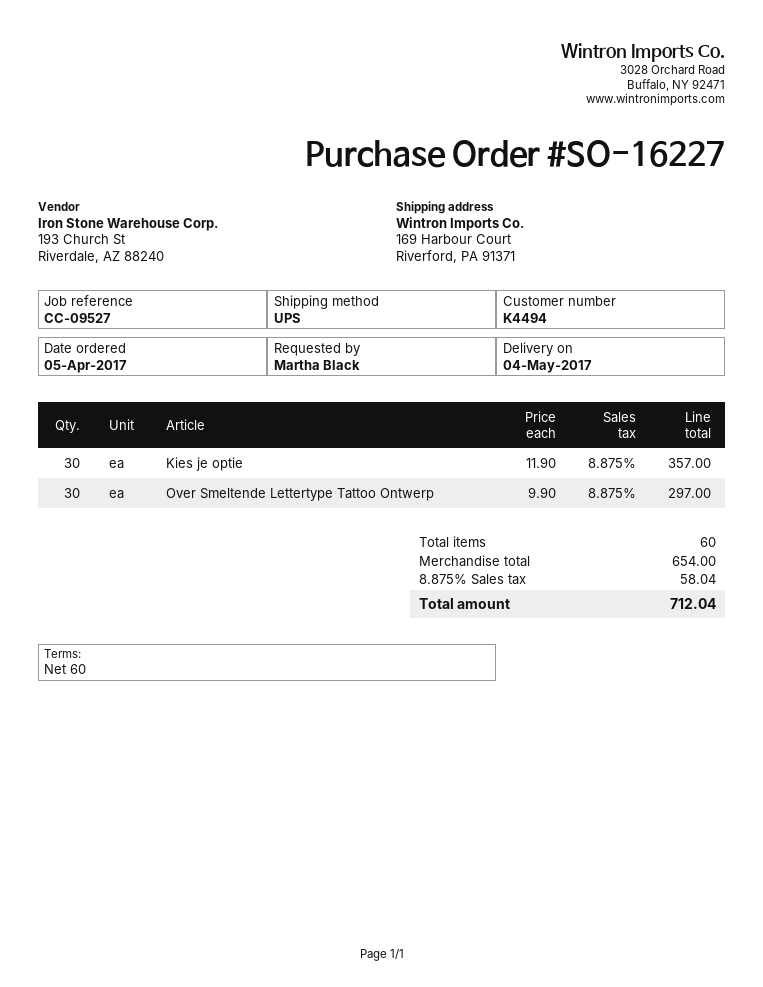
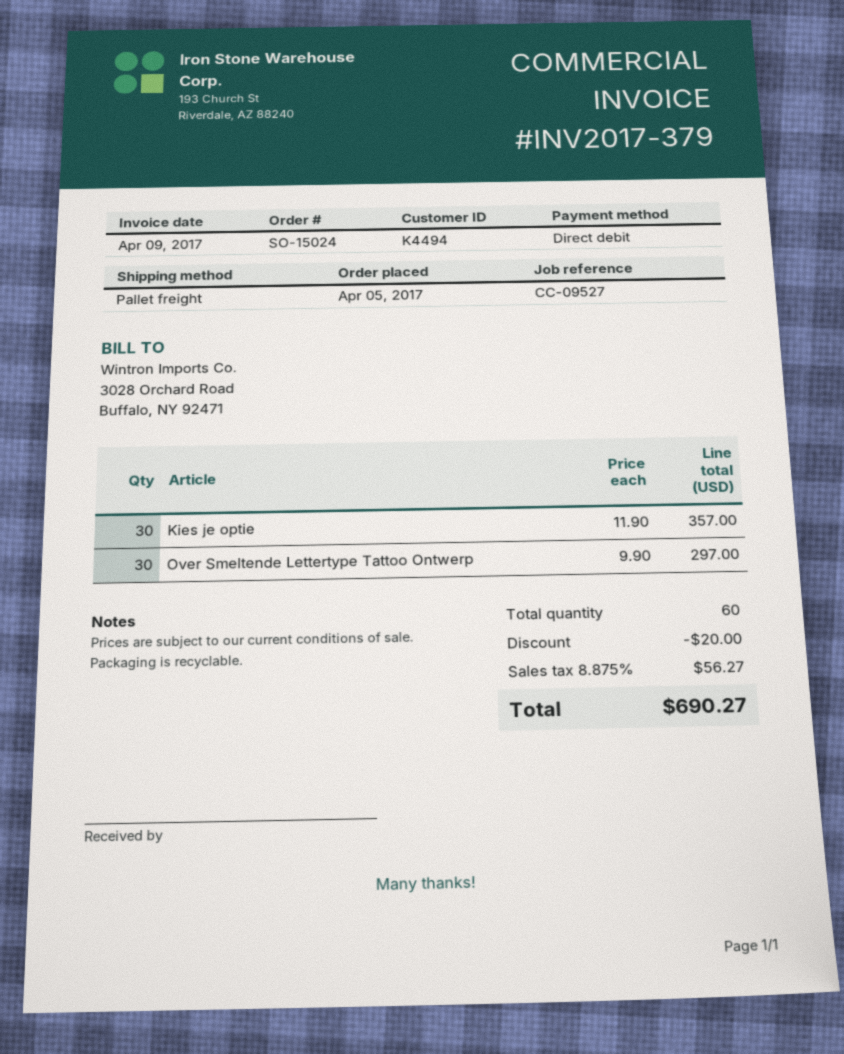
order number: SO-16227 -> SO-15024
shipping method: UPS -> pallet freight
discount: none -> 20.00
tax: 8.875% = 58.04 -> 8.875% = 56.27
total: 712.04 -> 690.27

